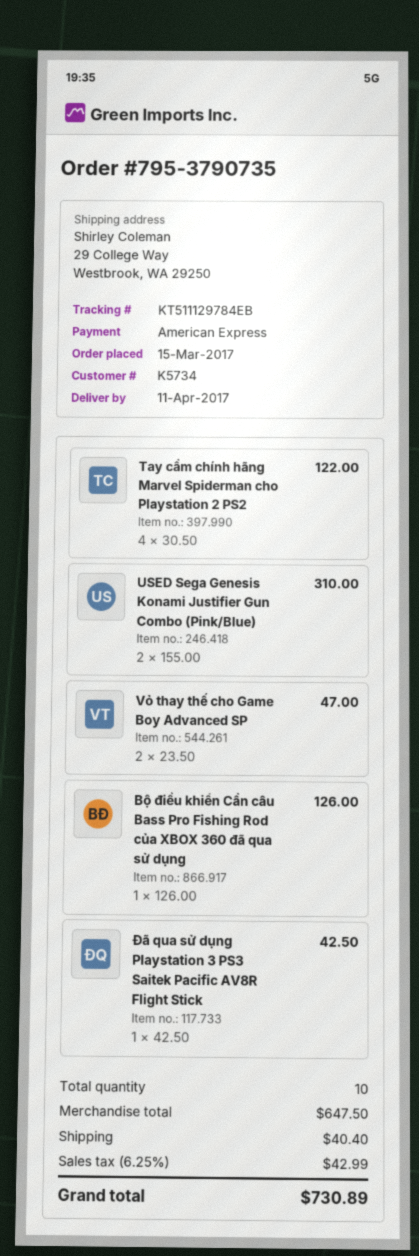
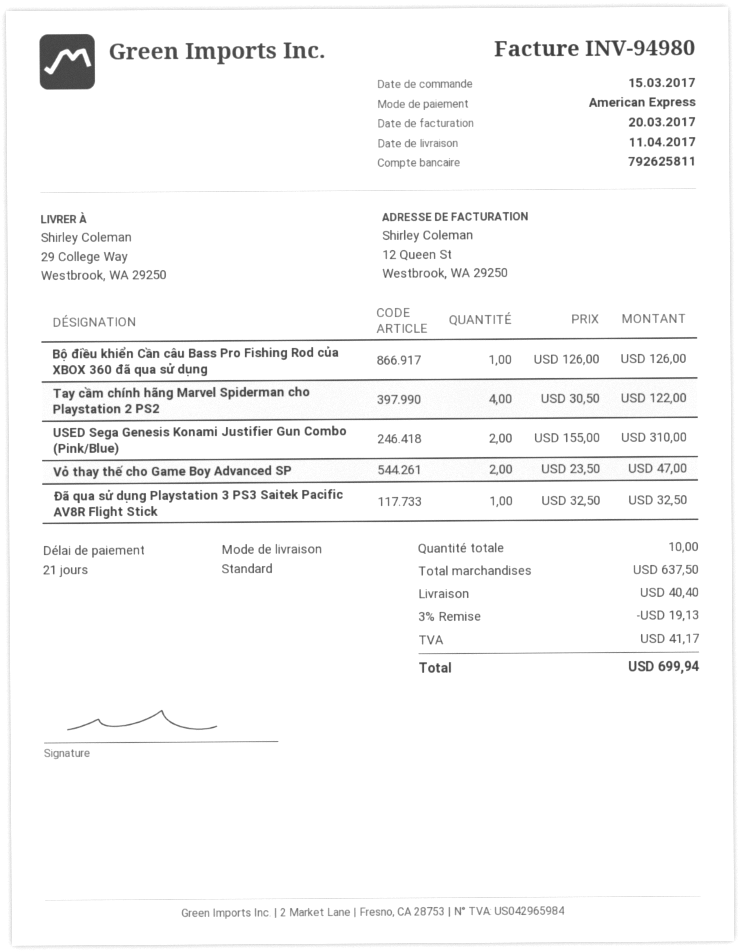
Đã qua sử dụng Playstation 3 PS3 Saitek Pacific AV8R Flight Stick: 1 x 42.50 = 42.50 -> 1 x 32.50 = 32.50
subtotal: 647.50 -> 637.50
discount: none -> 3% = 19.13
tax: 42.99 -> 41.17
total: 730.89 -> 699.94

